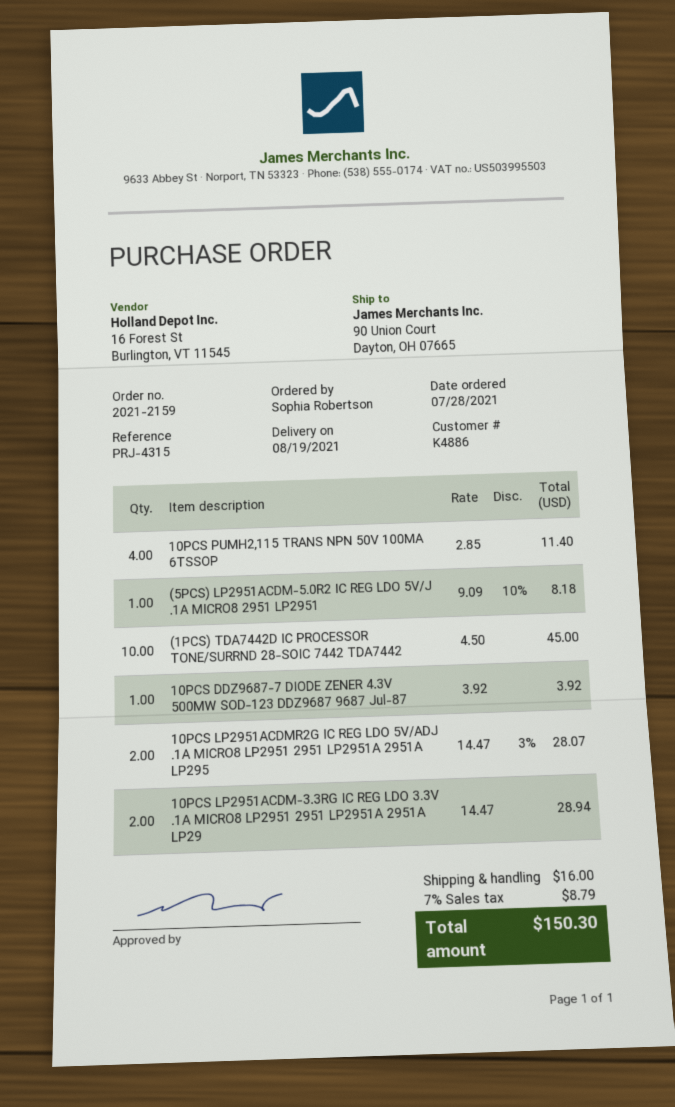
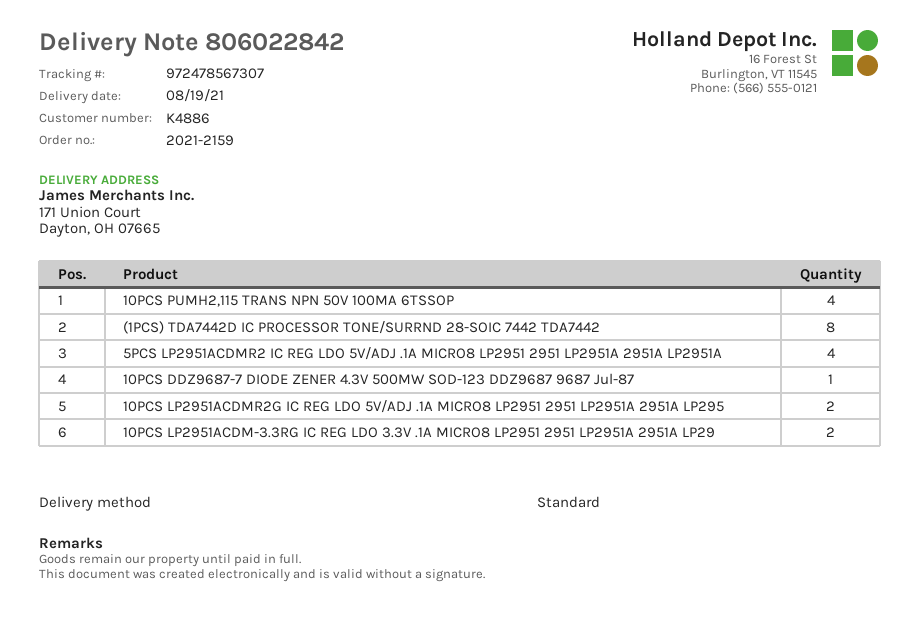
ship to: 90 Union Court, Dayton, OH 07665 -> 171 Union Court, Dayton, OH 07665
(5PCS) LP2951ACDM-5.0R2 IC REG LDO 5V/J .1A MICRO8 2951 LP2951: 1 -> none
(1PCS) TDA7442D IC PROCESSOR TONE/SURRND 28-SOIC 7442 TDA7442: 10 -> 8
5PCS LP2951ACDMR2 IC REG LDO 5V/ADJ .1A MICRO8 LP2951 2951 LP2951A 2951A LP2951A: none -> 4

